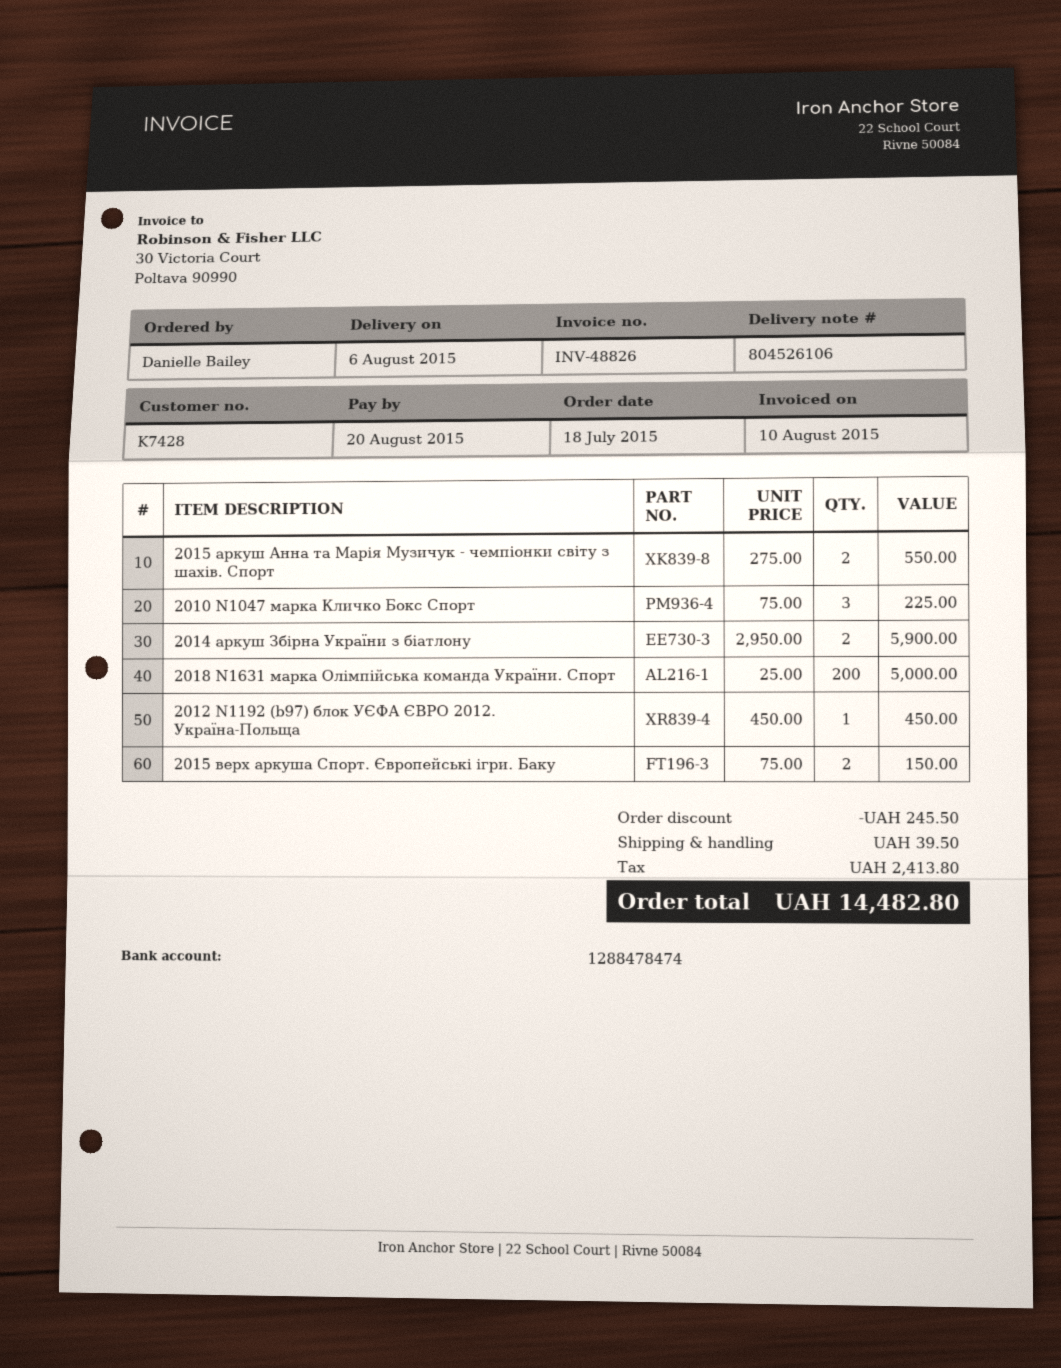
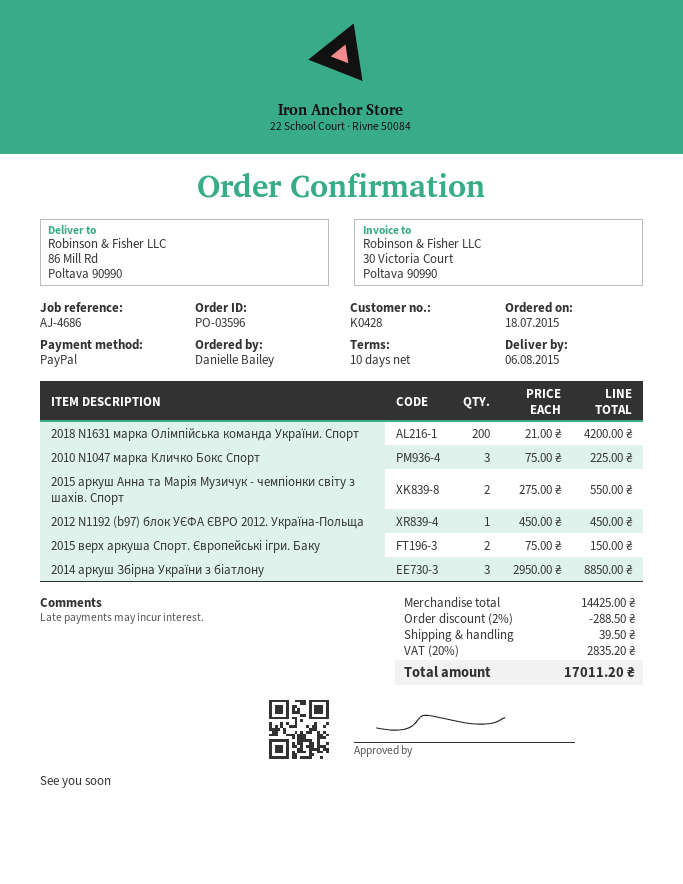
customer number: K7428 -> K0428
2014 аркуш Збірна України з біатлону: 2 x 2950.00 = 5900.00 -> 3 x 2950.00 = 8850.00
2018 N1631 марка Олімпійська команда України. Спорт: 200 x 25.00 = 5000.00 -> 200 x 21.00 = 4200.00
discount: 245.50 -> 288.50
tax: 2413.80 -> 2835.20
total: 14482.80 -> 17011.20

